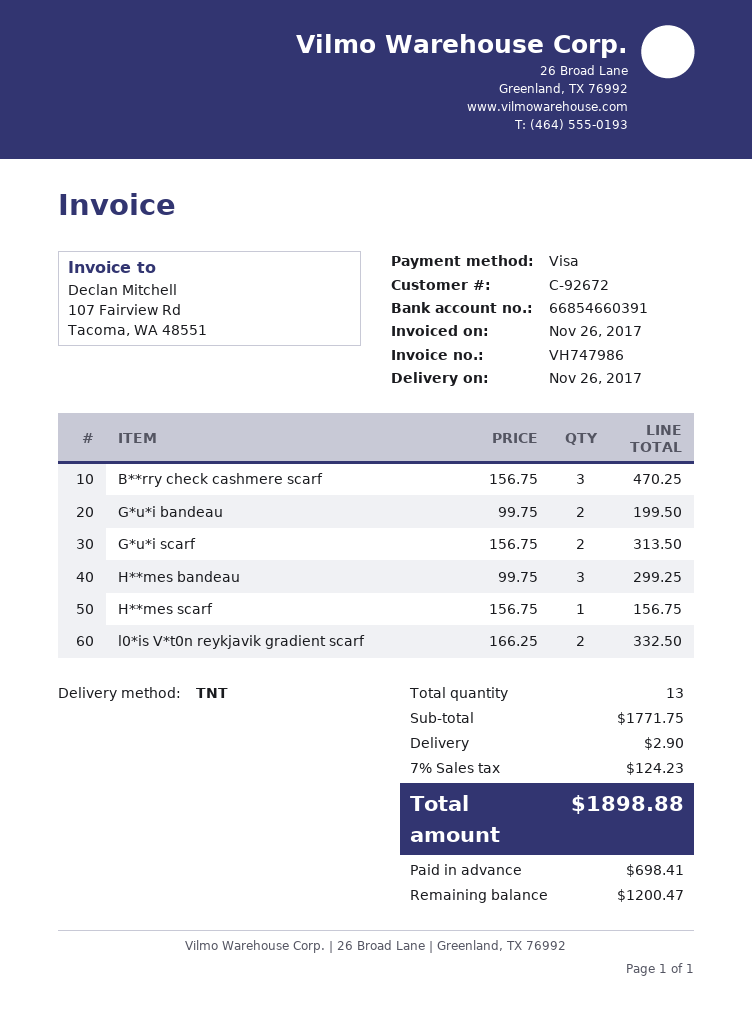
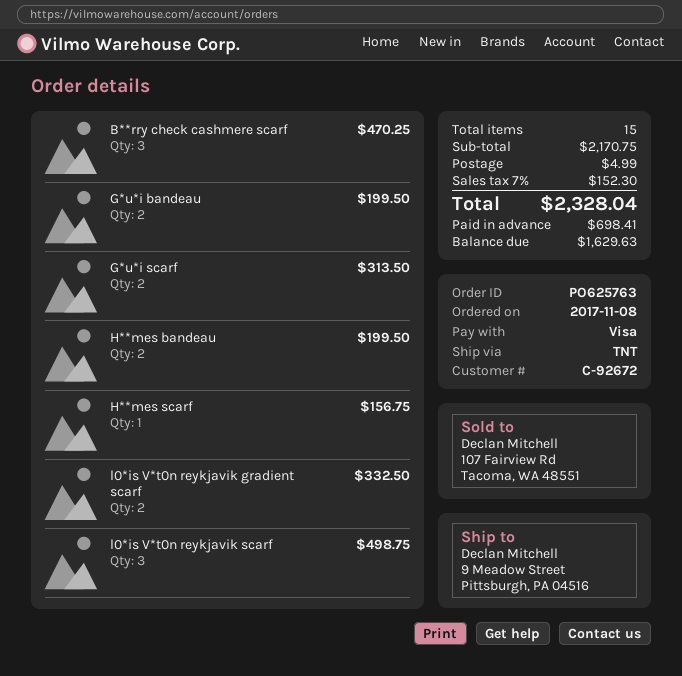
H**mes bandeau: 3 for 299.25 -> 2 for 199.50
l0*is V*t0n reykjavik scarf: none -> 3 for 498.75
total quantity: 13 -> 15
subtotal: 1771.75 -> 2170.75
shipping: 2.90 -> 4.99
tax: 7% = 124.23 -> 7% = 152.30
total: 1898.88 -> 2328.04
balance: 1200.47 -> 1629.63

